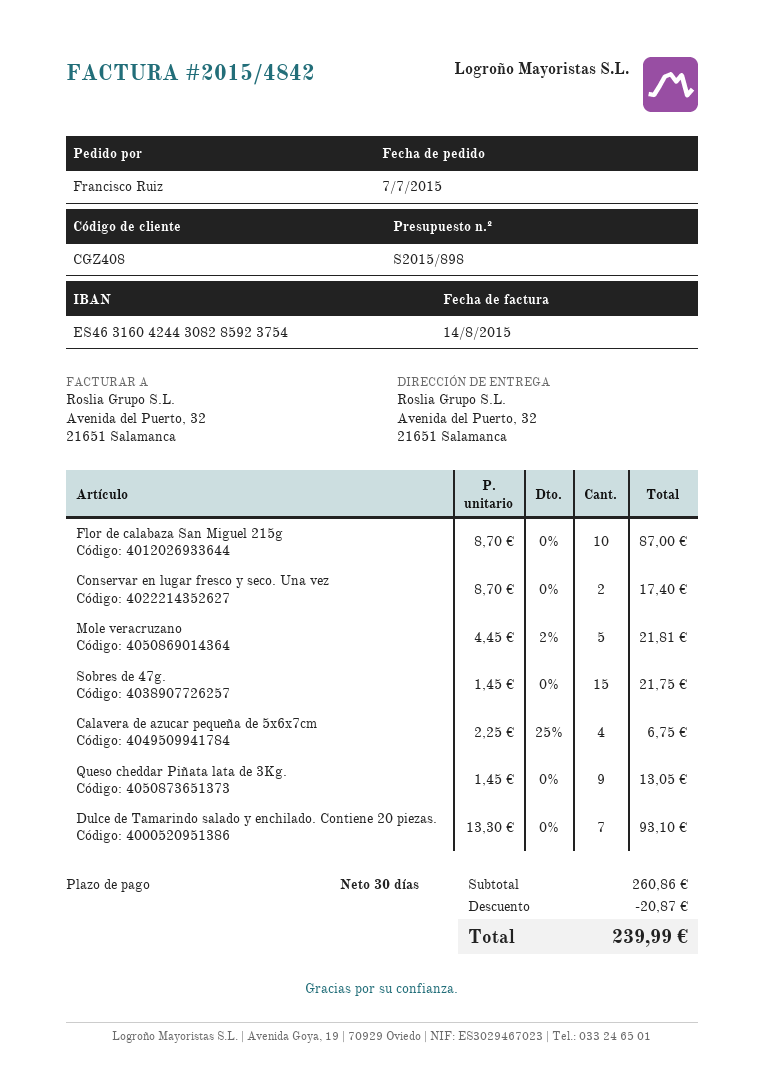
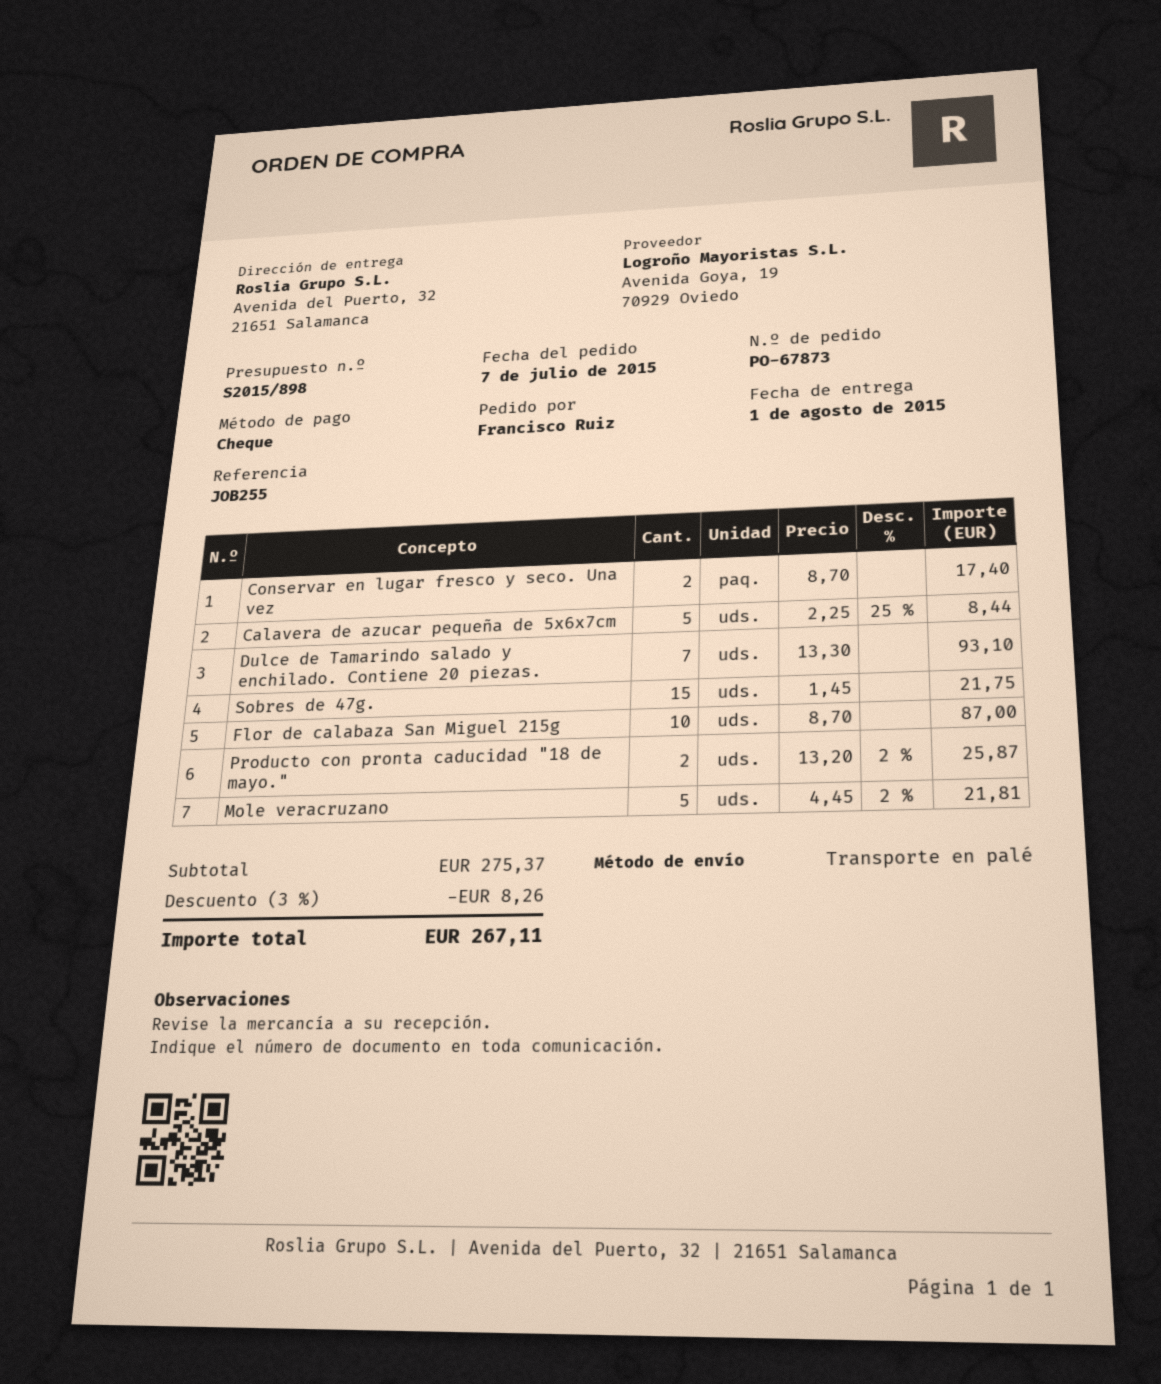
Calavera de azucar pequeña de 5x6x7cm: 4 x 2.25 - 25% = 6.75 -> 5 x 2.25 - 25% = 8.44
Queso cheddar Piñata lata de 3Kg.: 9 x 1.45 = 13.05 -> none
Producto con pronta caducidad "18 de mayo.": none -> 2 x 13.20 - 2% = 25.87
subtotal: 260.86 -> 275.37
discount: 20.87 -> 8.26
total: 239.99 -> 267.11

